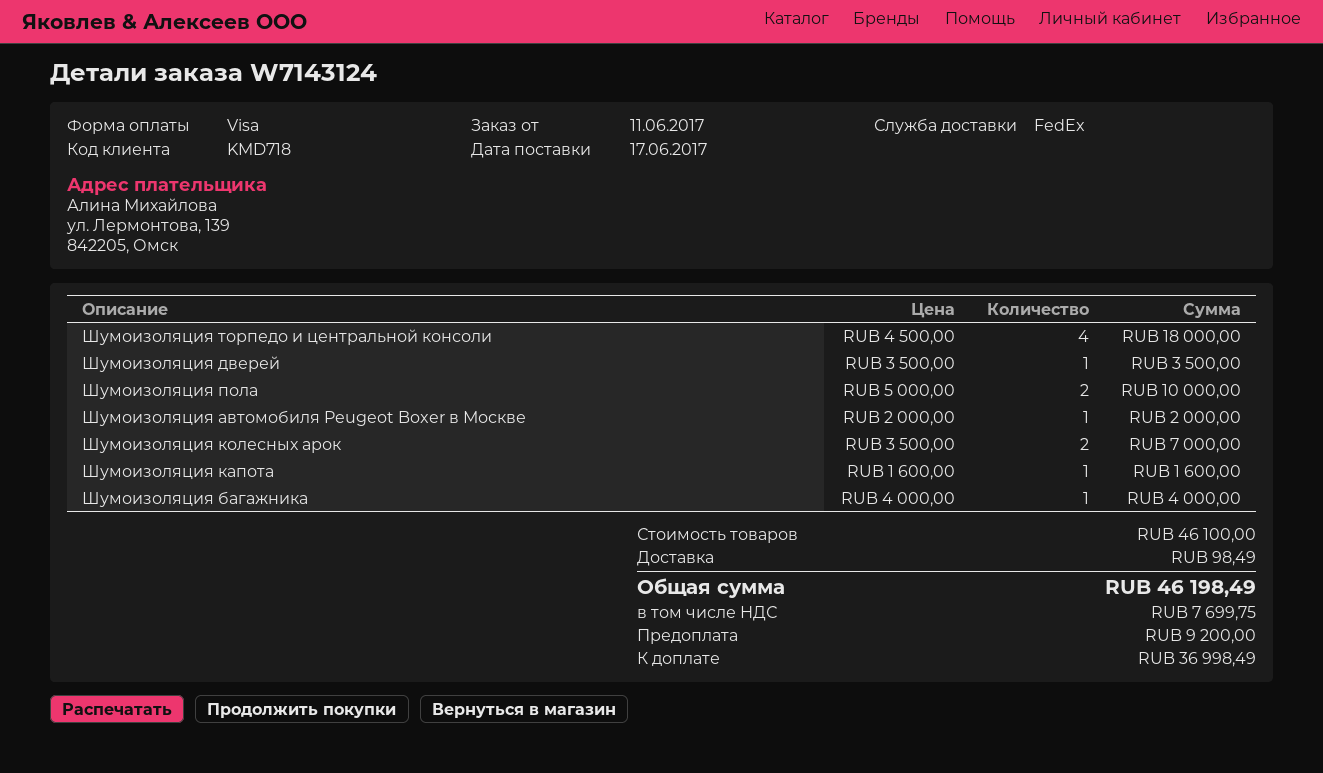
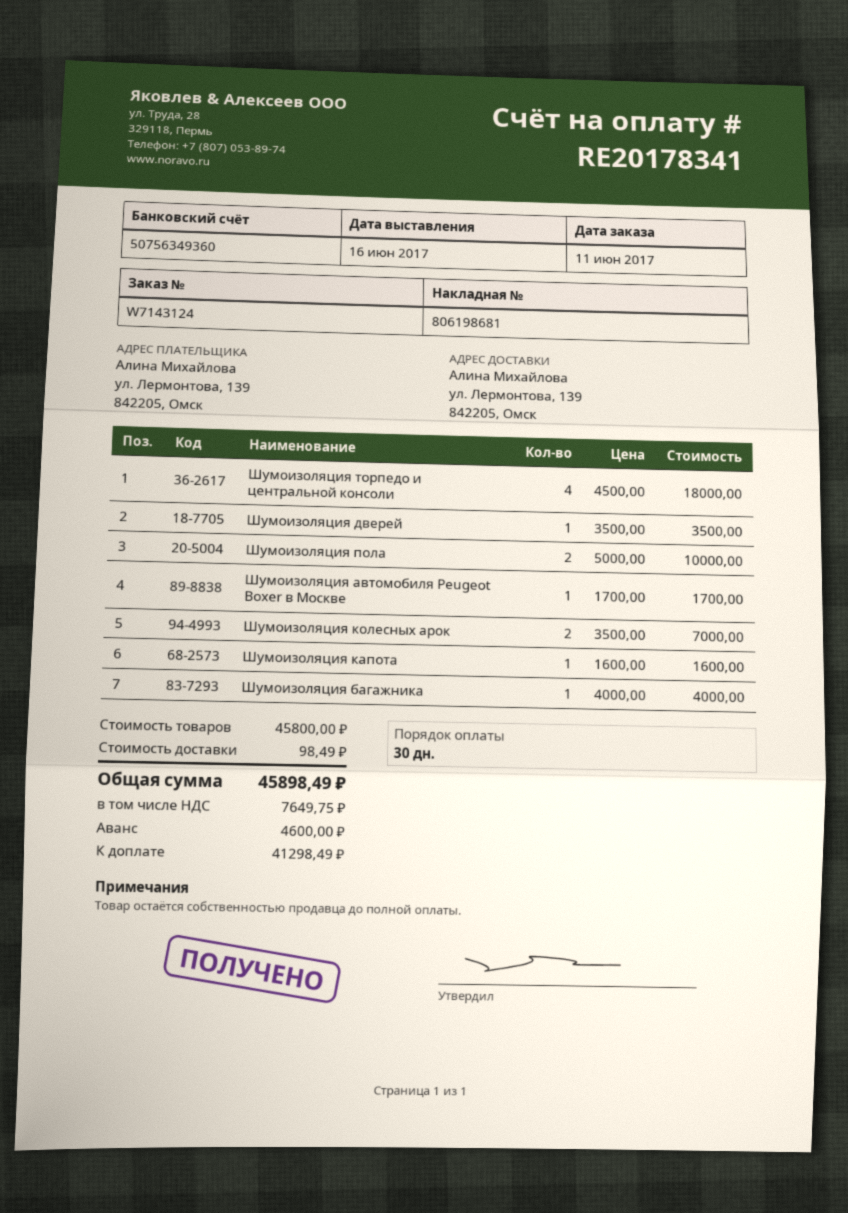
Шумоизоляция автомобиля Peugeot Boxer в Москве: 1 x 2000.00 = 2000.00 -> 1 x 1700.00 = 1700.00
subtotal: 46100.00 -> 45800.00
tax: 7699.75 -> 7649.75
total: 46198.49 -> 45898.49
deposit: 9200.00 -> 4600.00
balance: 36998.49 -> 41298.49

